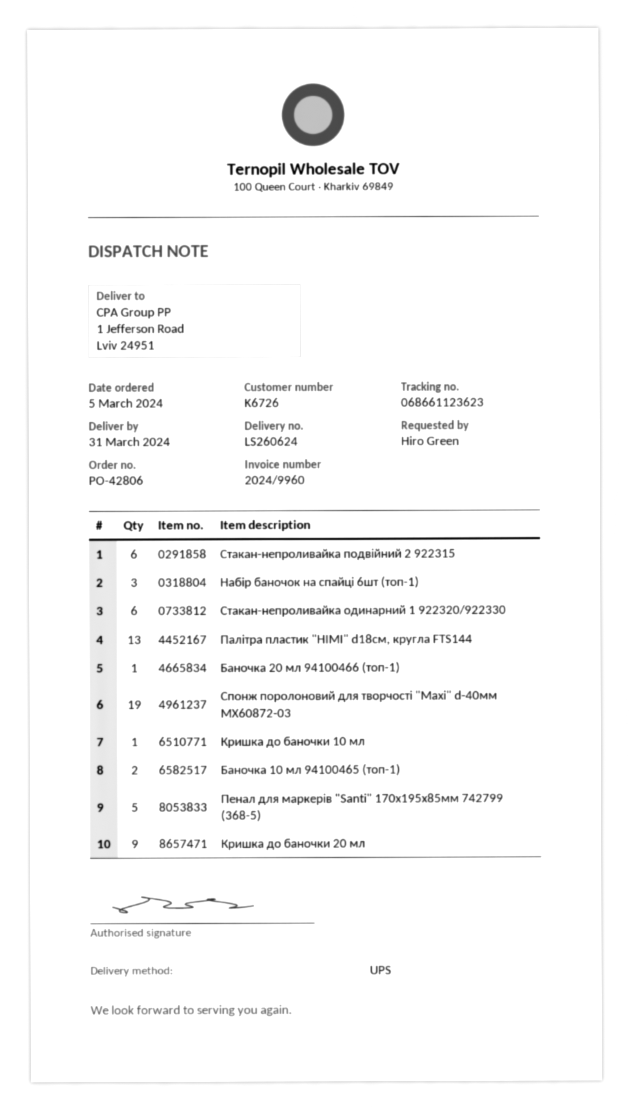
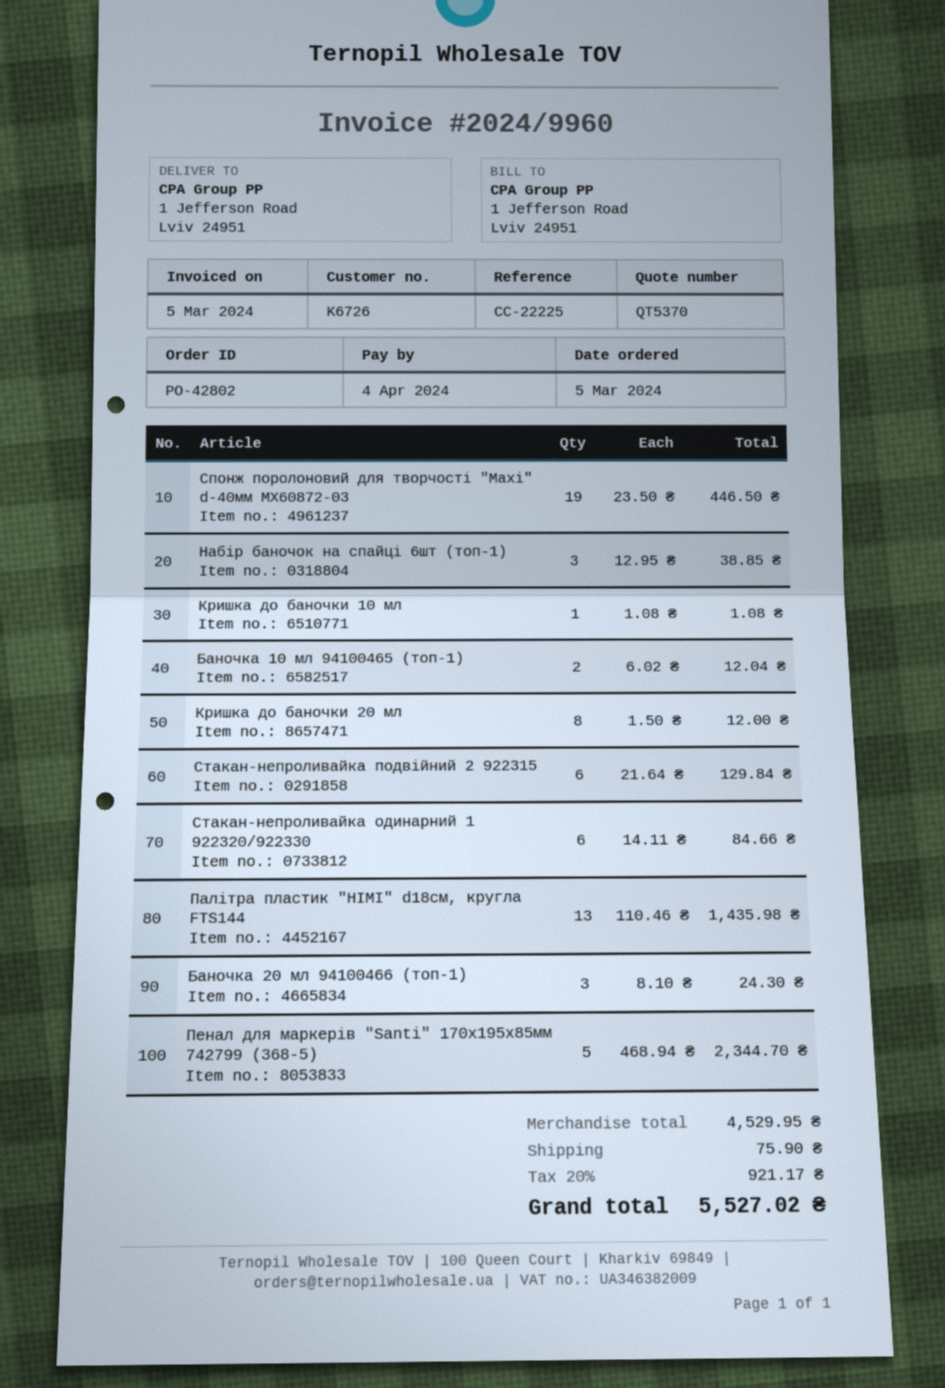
order number: PO-42806 -> PO-42802
Баночка 20 мл 94100466 (топ-1): 1 -> 3
Кришка до баночки 20 мл: 9 -> 8

